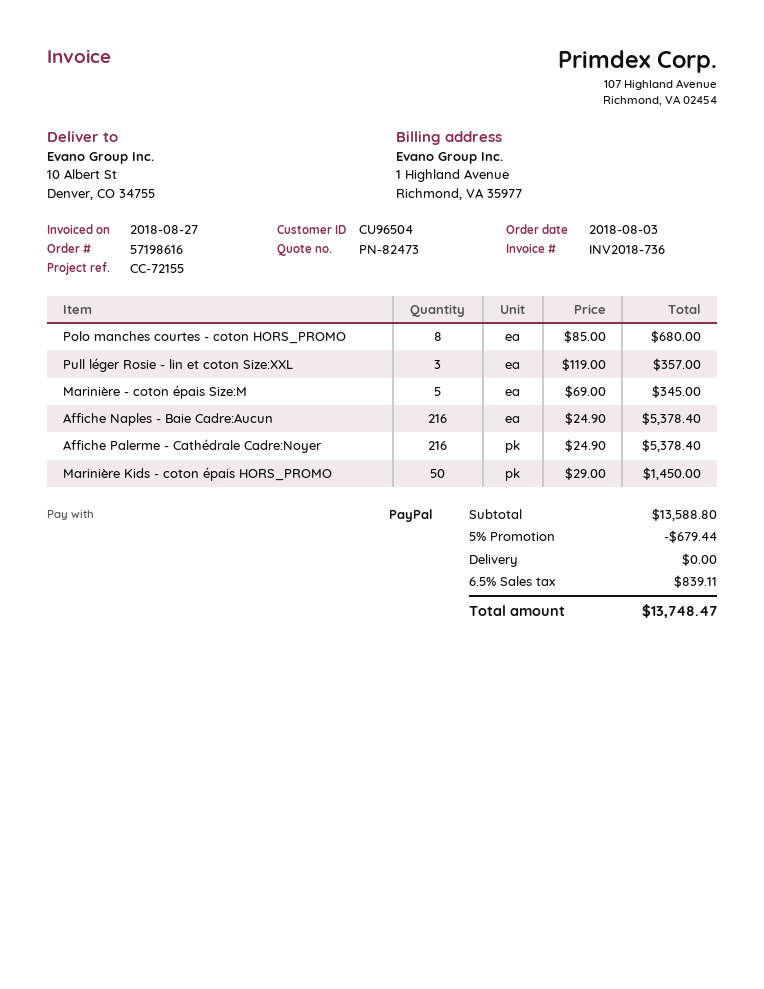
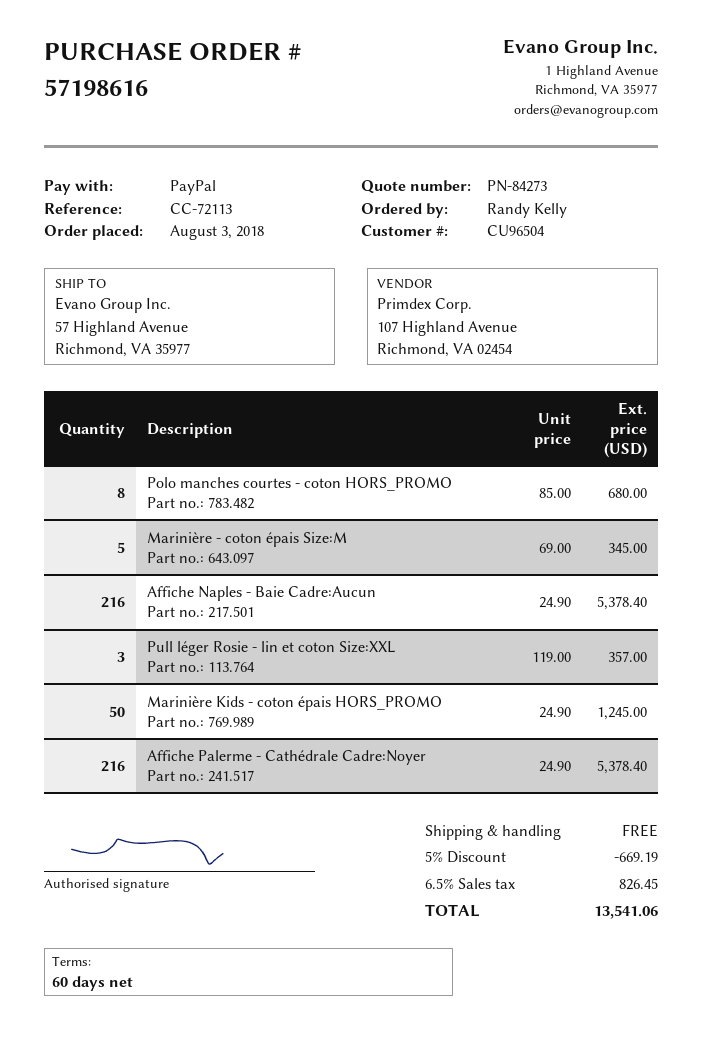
quote number: PN-82473 -> PN-84273
reference: CC-72155 -> CC-72113
ship to: 10 Albert St, Denver, CO 34755 -> 57 Highland Avenue, Richmond, VA 35977
Marinière Kids - coton épais HORS_PROMO: 50 x 29.00 = 1450.00 -> 50 x 24.90 = 1245.00
discount: 5% = 679.44 -> 5% = 669.19
tax: 6.5% = 839.11 -> 6.5% = 826.45
total: 13748.47 -> 13541.06

